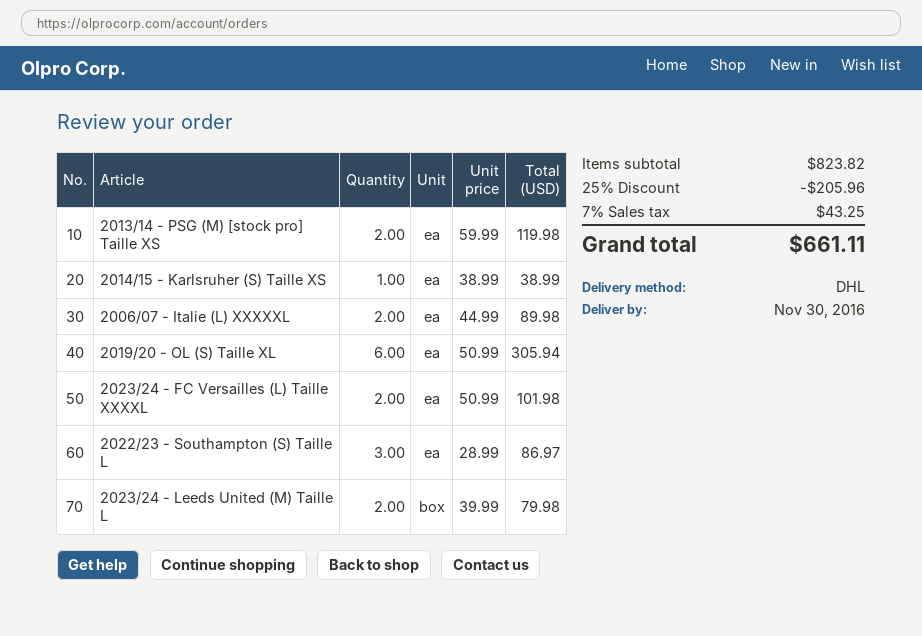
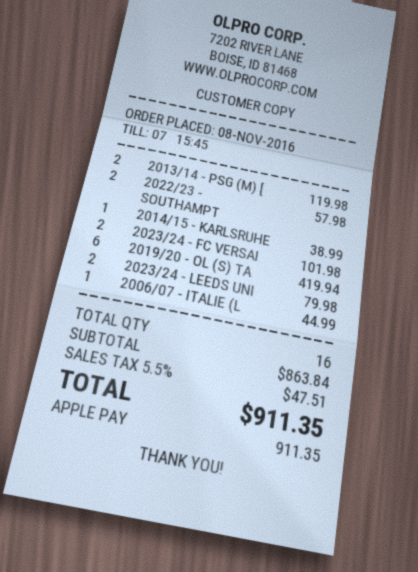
2006/07 - Italie (L) XXXXXL: 2 for 89.98 -> 1 for 44.99
2019/20 - OL (S) Taille XL: 6 for 305.94 -> 6 for 419.94
2022/23 - Southampton (S) Taille L: 3 for 86.97 -> 2 for 57.98
subtotal: 823.82 -> 863.84
discount: 25% = 205.96 -> none
tax: 7% = 43.25 -> 5.5% = 47.51
total: 661.11 -> 911.35

